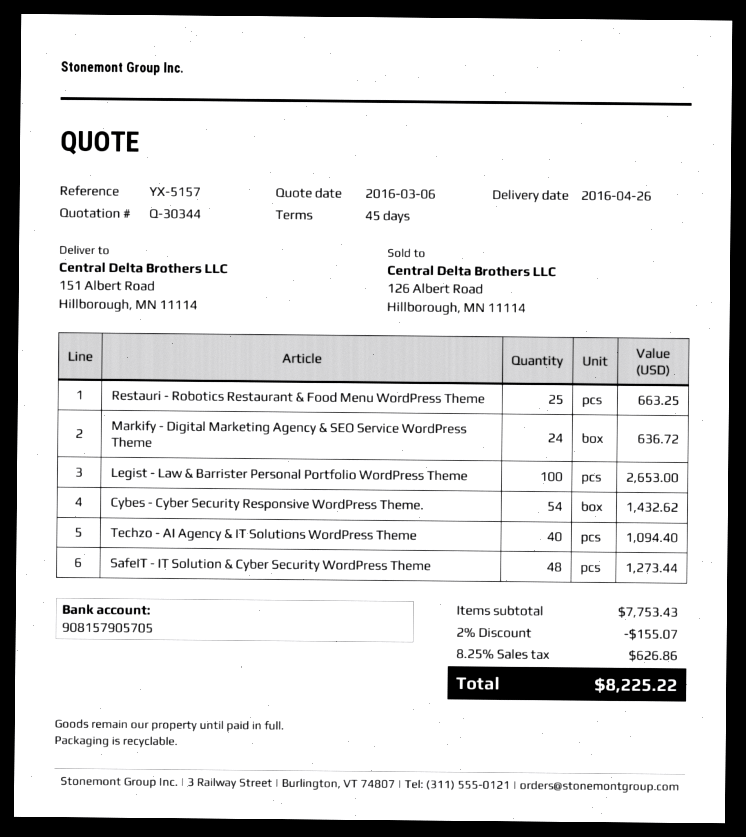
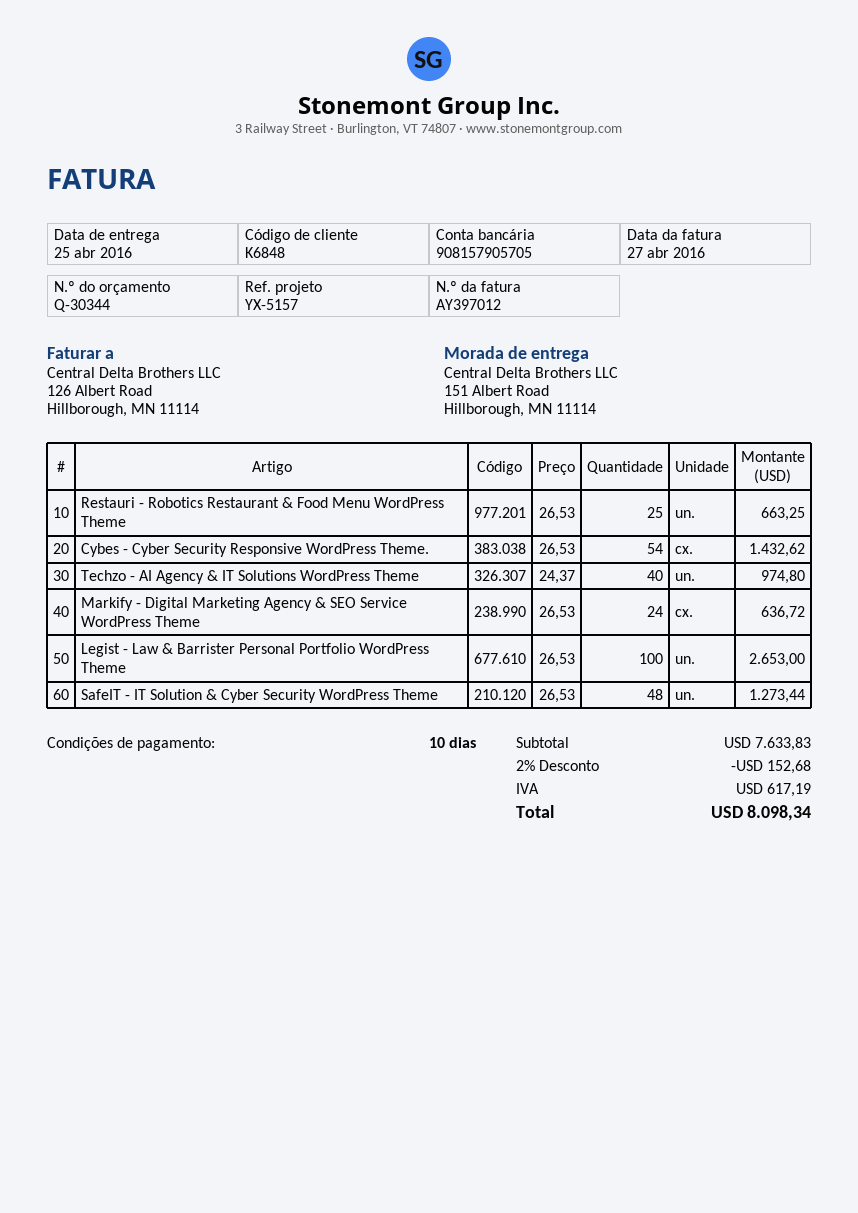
delivery date: 2016-04-26 -> 2016-04-25
payment terms: 45 days -> 10 days
Techzo - AI Agency & IT Solutions WordPress Theme: 40 for 1094.40 -> 40 for 974.80
subtotal: 7753.43 -> 7633.83
discount: 2% = 155.07 -> 2% = 152.68
tax: 626.86 -> 617.19
total: 8225.22 -> 8098.34

